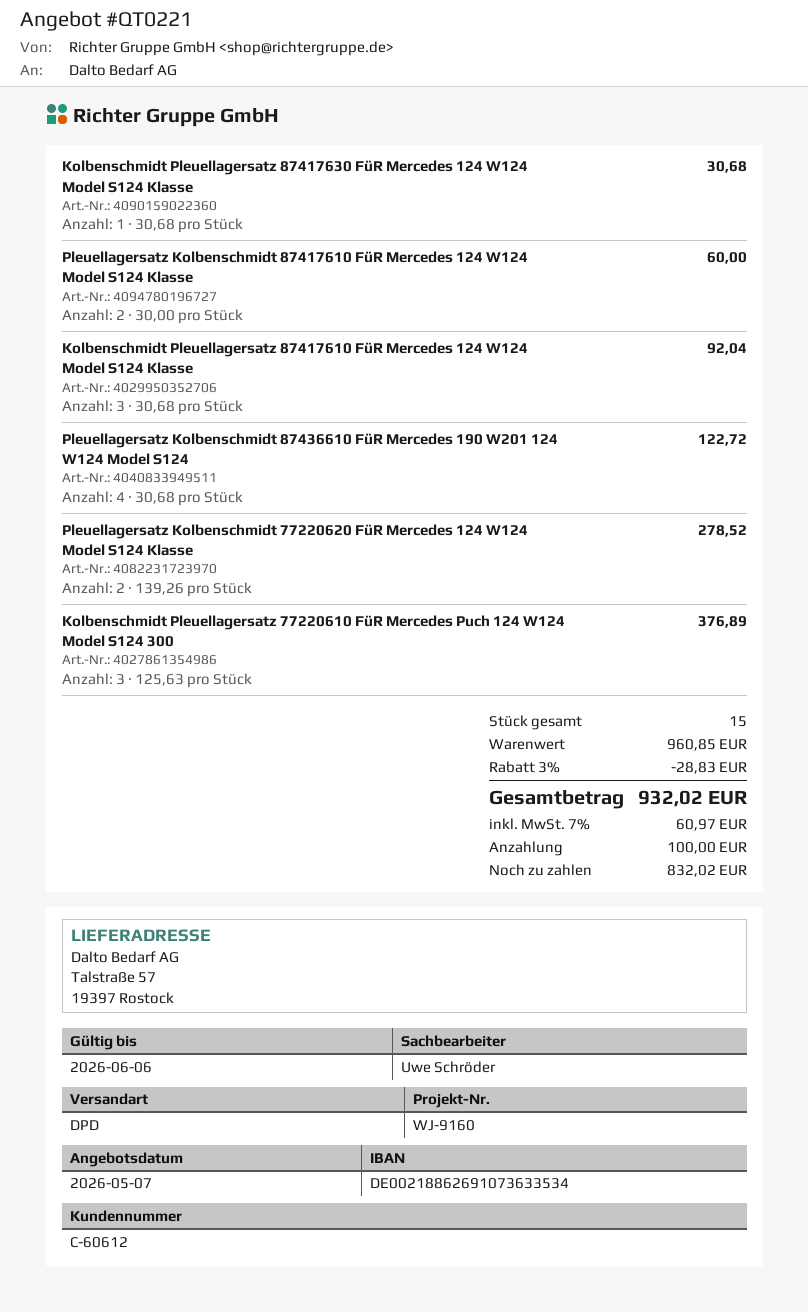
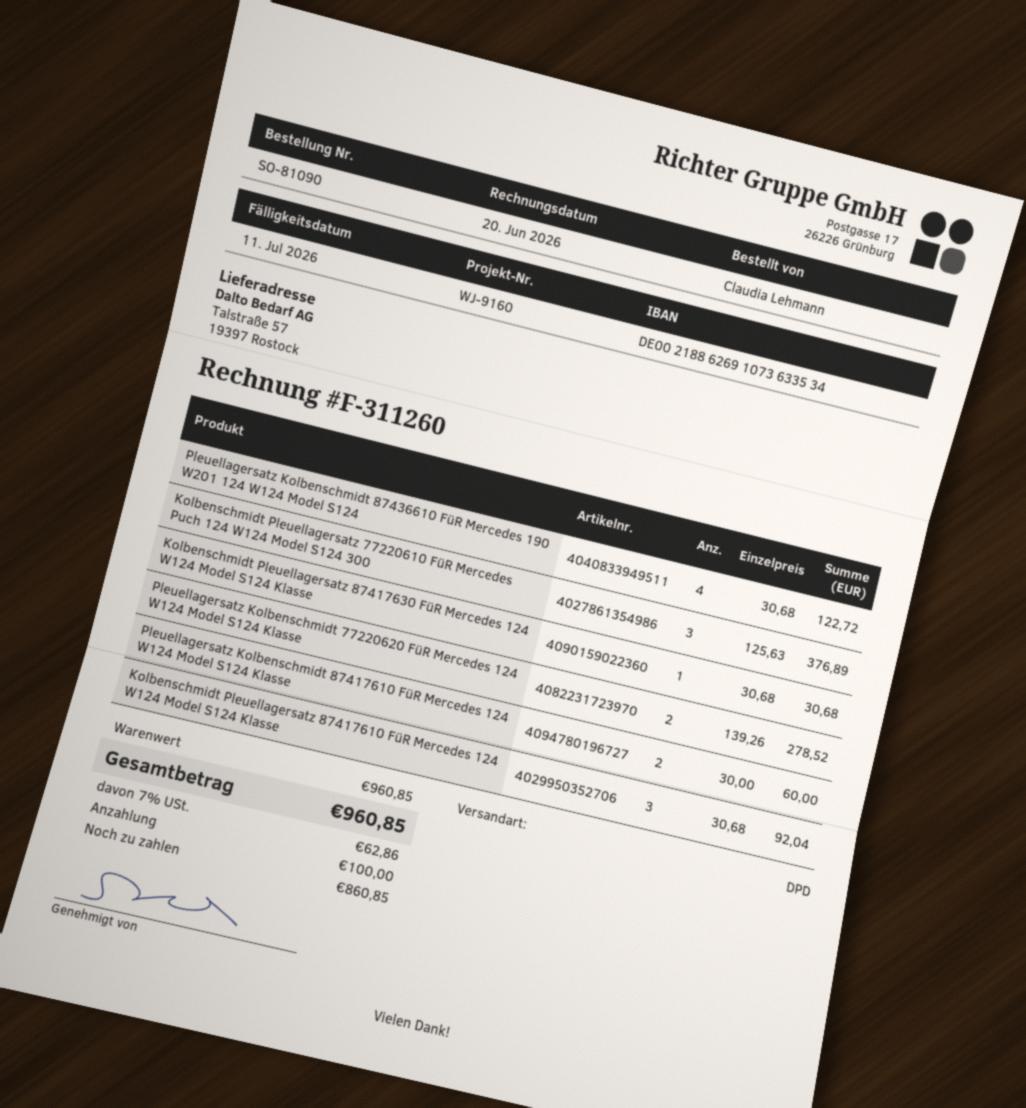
discount: 3% = 28.83 -> none
tax: 7% = 60.97 -> 7% = 62.86
total: 932.02 -> 960.85
balance: 832.02 -> 860.85

